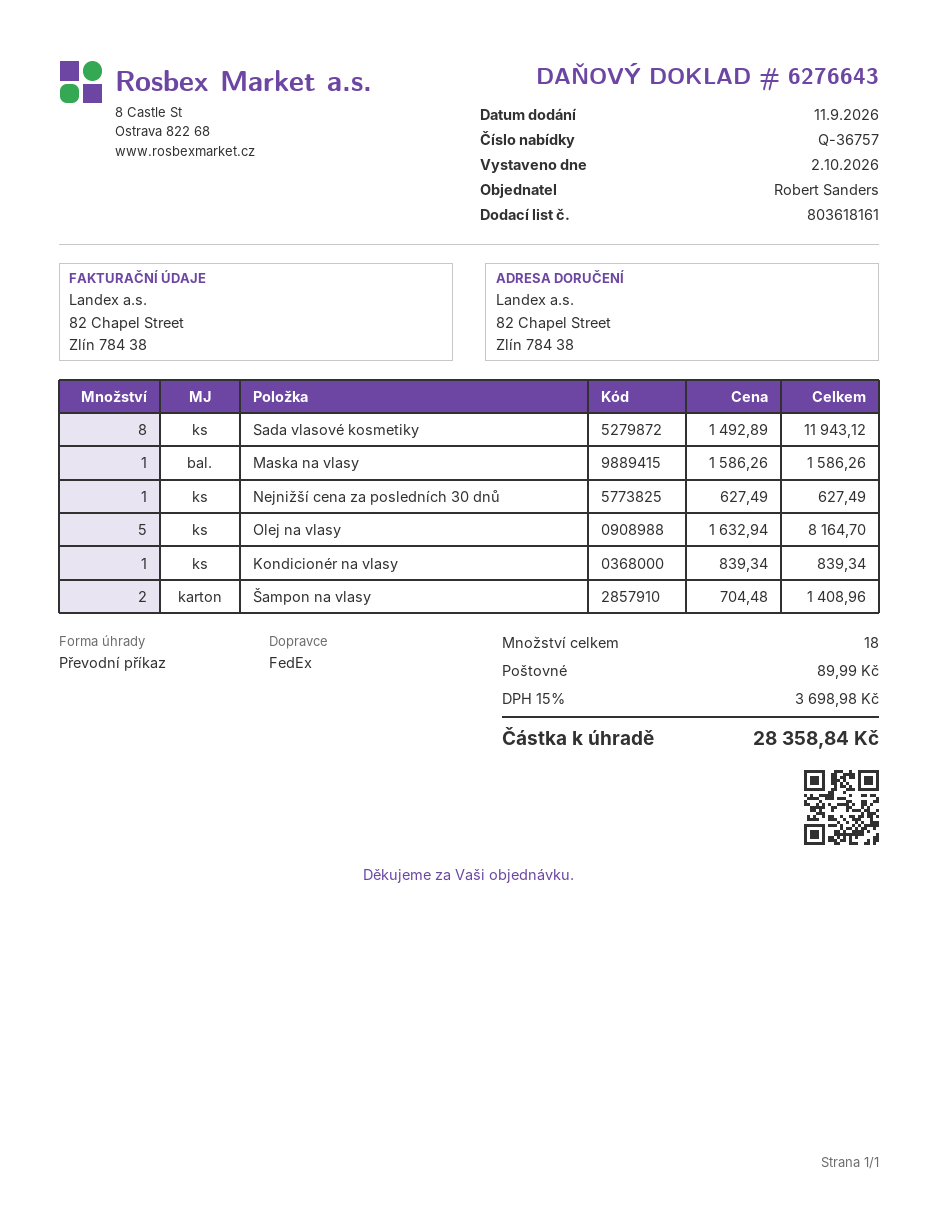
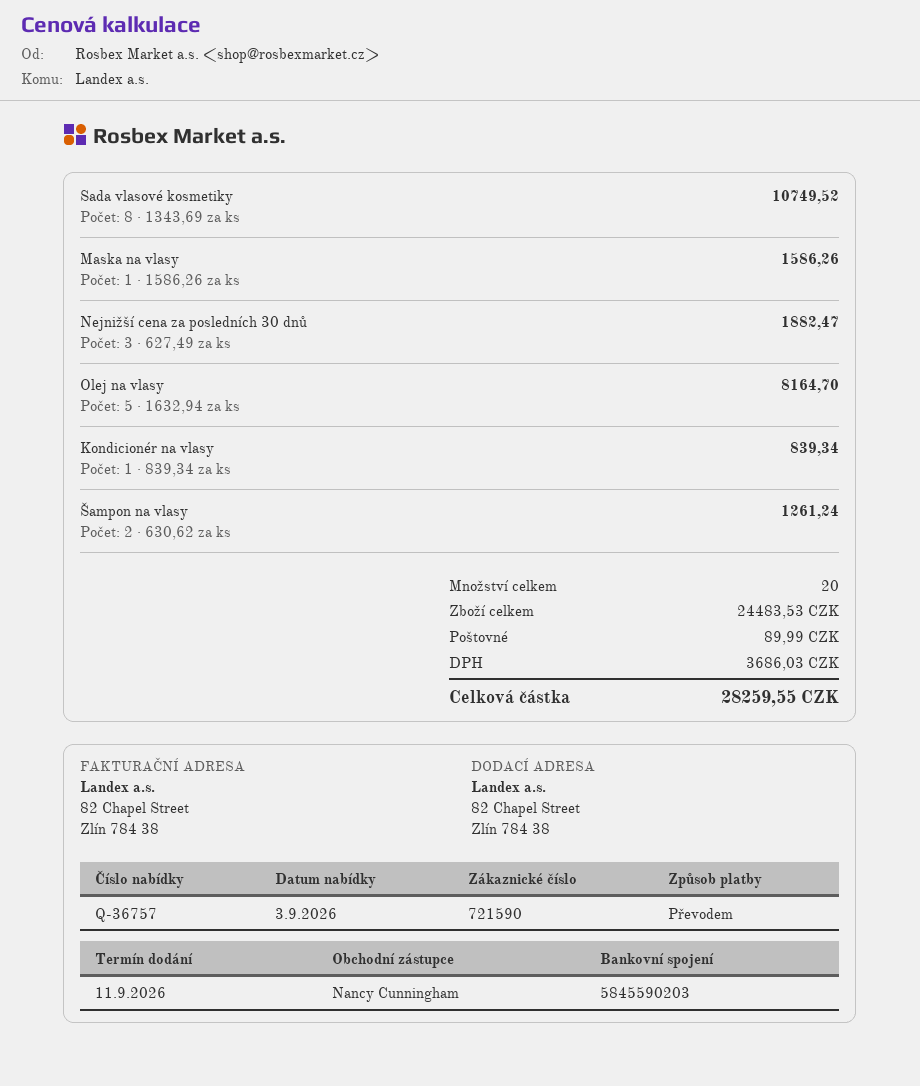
Sada vlasové kosmetiky: 8 x 1492.89 = 11943.12 -> 8 x 1343.69 = 10749.52
Nejnižší cena za posledních 30 dnů: 1 x 627.49 = 627.49 -> 3 x 627.49 = 1882.47
Šampon na vlasy: 2 x 704.48 = 1408.96 -> 2 x 630.62 = 1261.24
total quantity: 18 -> 20
tax: 3698.98 -> 3686.03
total: 28358.84 -> 28259.55

